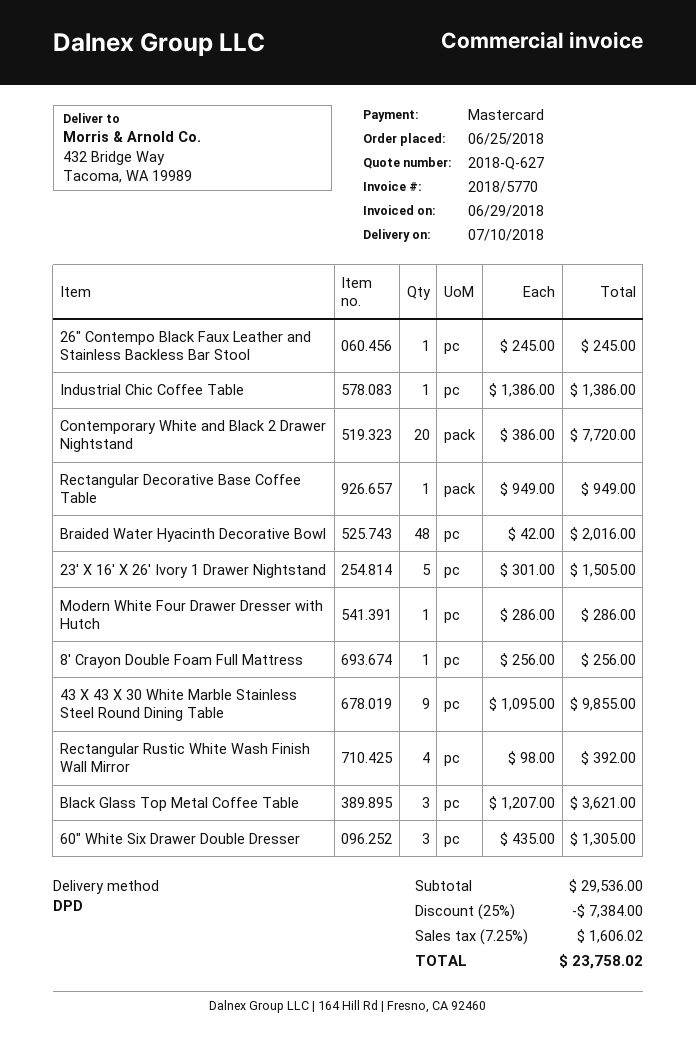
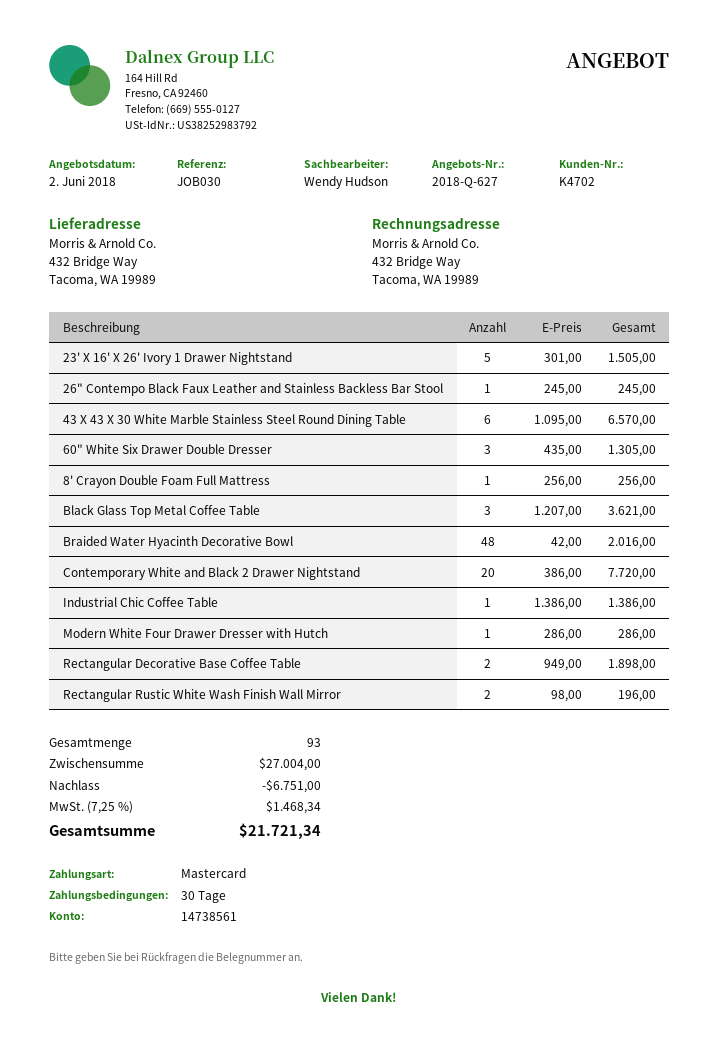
Rectangular Decorative Base Coffee Table: 1 x 949.00 = 949.00 -> 2 x 949.00 = 1898.00
43 X 43 X 30 White Marble Stainless Steel Round Dining Table: 9 x 1095.00 = 9855.00 -> 6 x 1095.00 = 6570.00
Rectangular Rustic White Wash Finish Wall Mirror: 4 x 98.00 = 392.00 -> 2 x 98.00 = 196.00
subtotal: 29536.00 -> 27004.00
discount: 7384.00 -> 6751.00
tax: 7.25% = 1606.02 -> 7.25% = 1468.34
total: 23758.02 -> 21721.34

